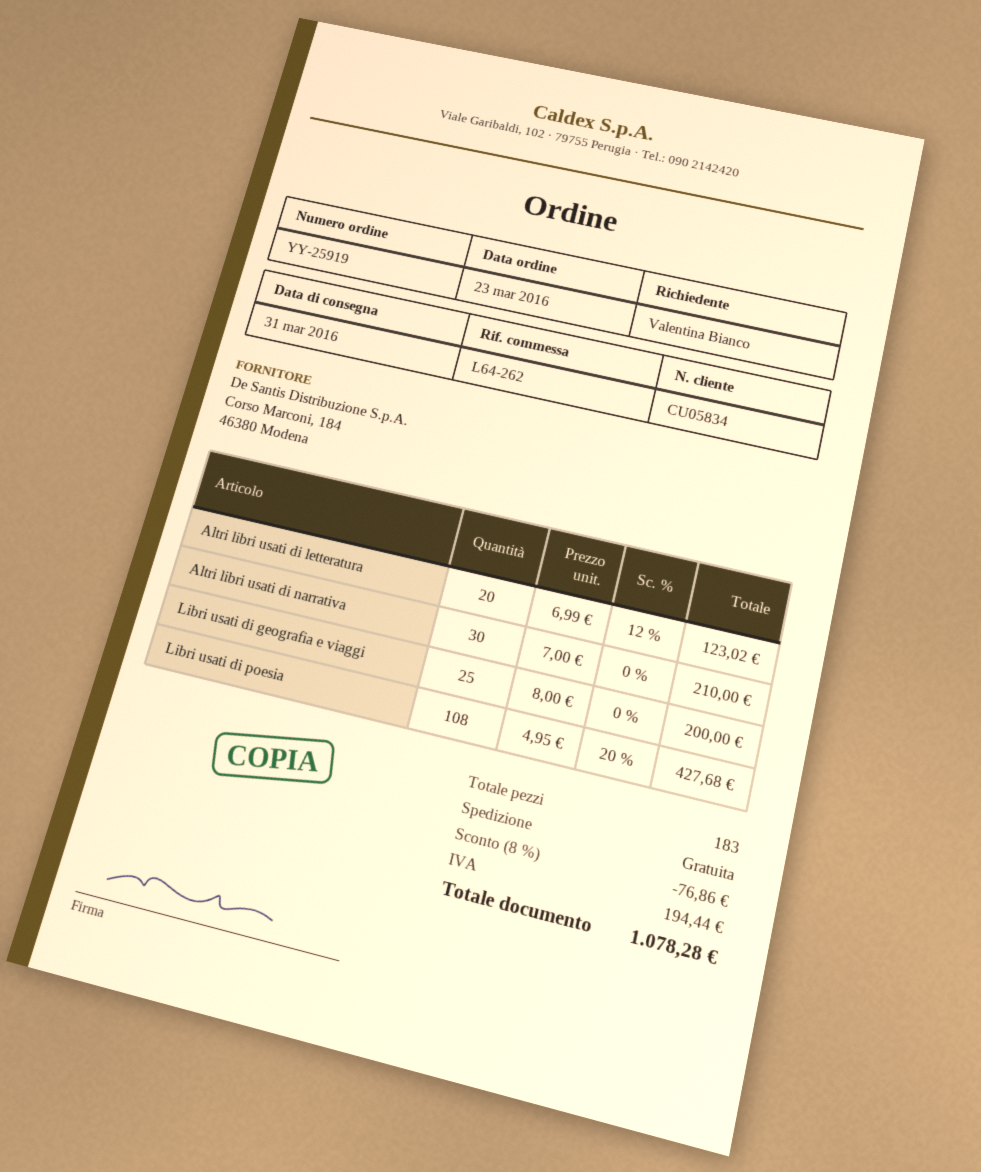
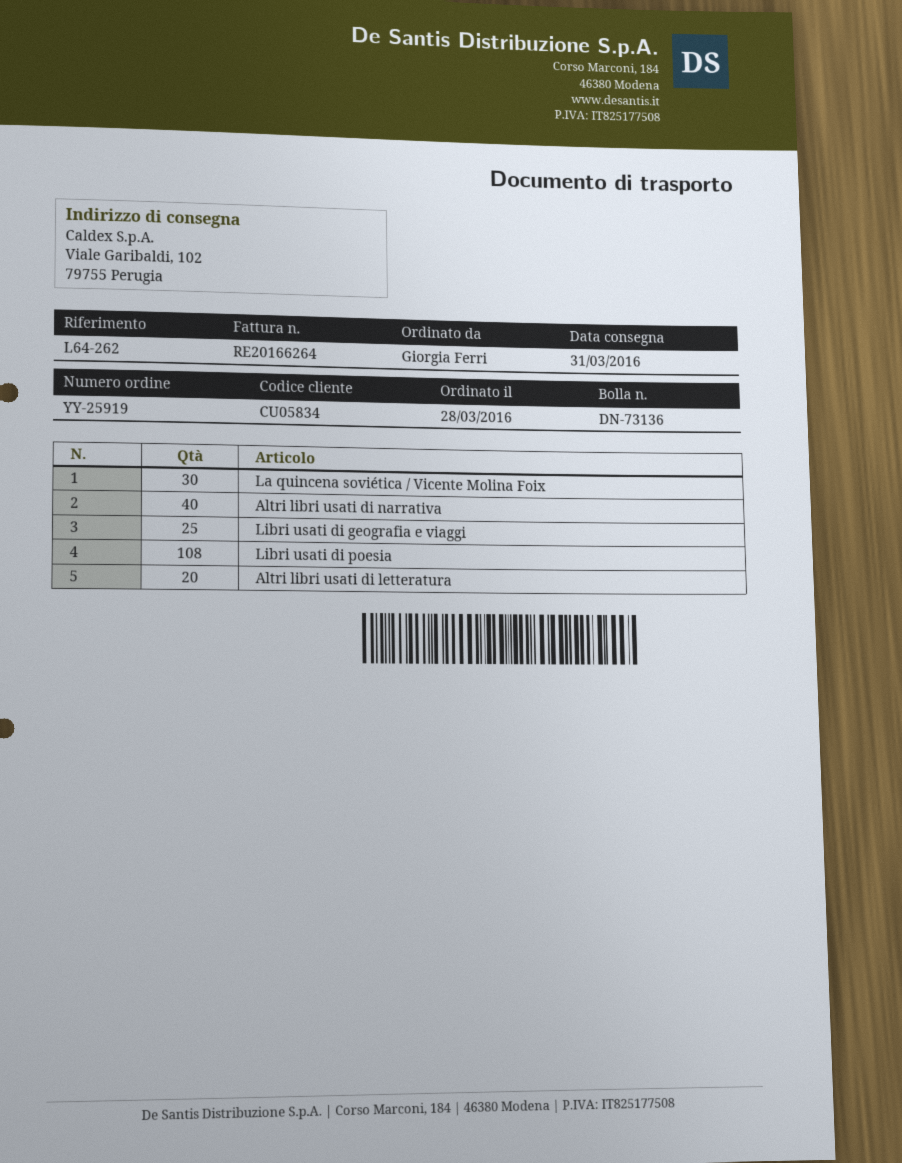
order date: 2016-03-23 -> 2016-03-28
ordered by: Valentina Bianco -> Giorgia Ferri
Altri libri usati di narrativa: 30 -> 40
La quincena soviética / Vicente Molina Foix: none -> 30

